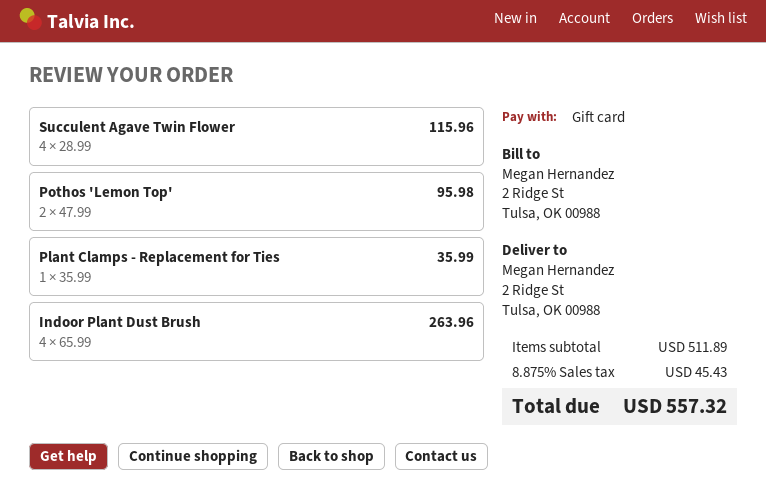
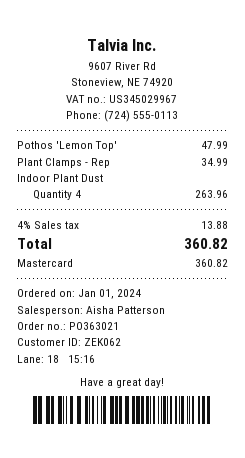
payment method: gift card -> Mastercard
Succulent Agave Twin Flower: 4 for 115.96 -> none
Pothos 'Lemon Top': 2 for 95.98 -> 1 for 47.99
Plant Clamps - Replacement for Ties: 1 for 35.99 -> 1 for 34.99
tax: 8.875% = 45.43 -> 4% = 13.88
total: 557.32 -> 360.82

